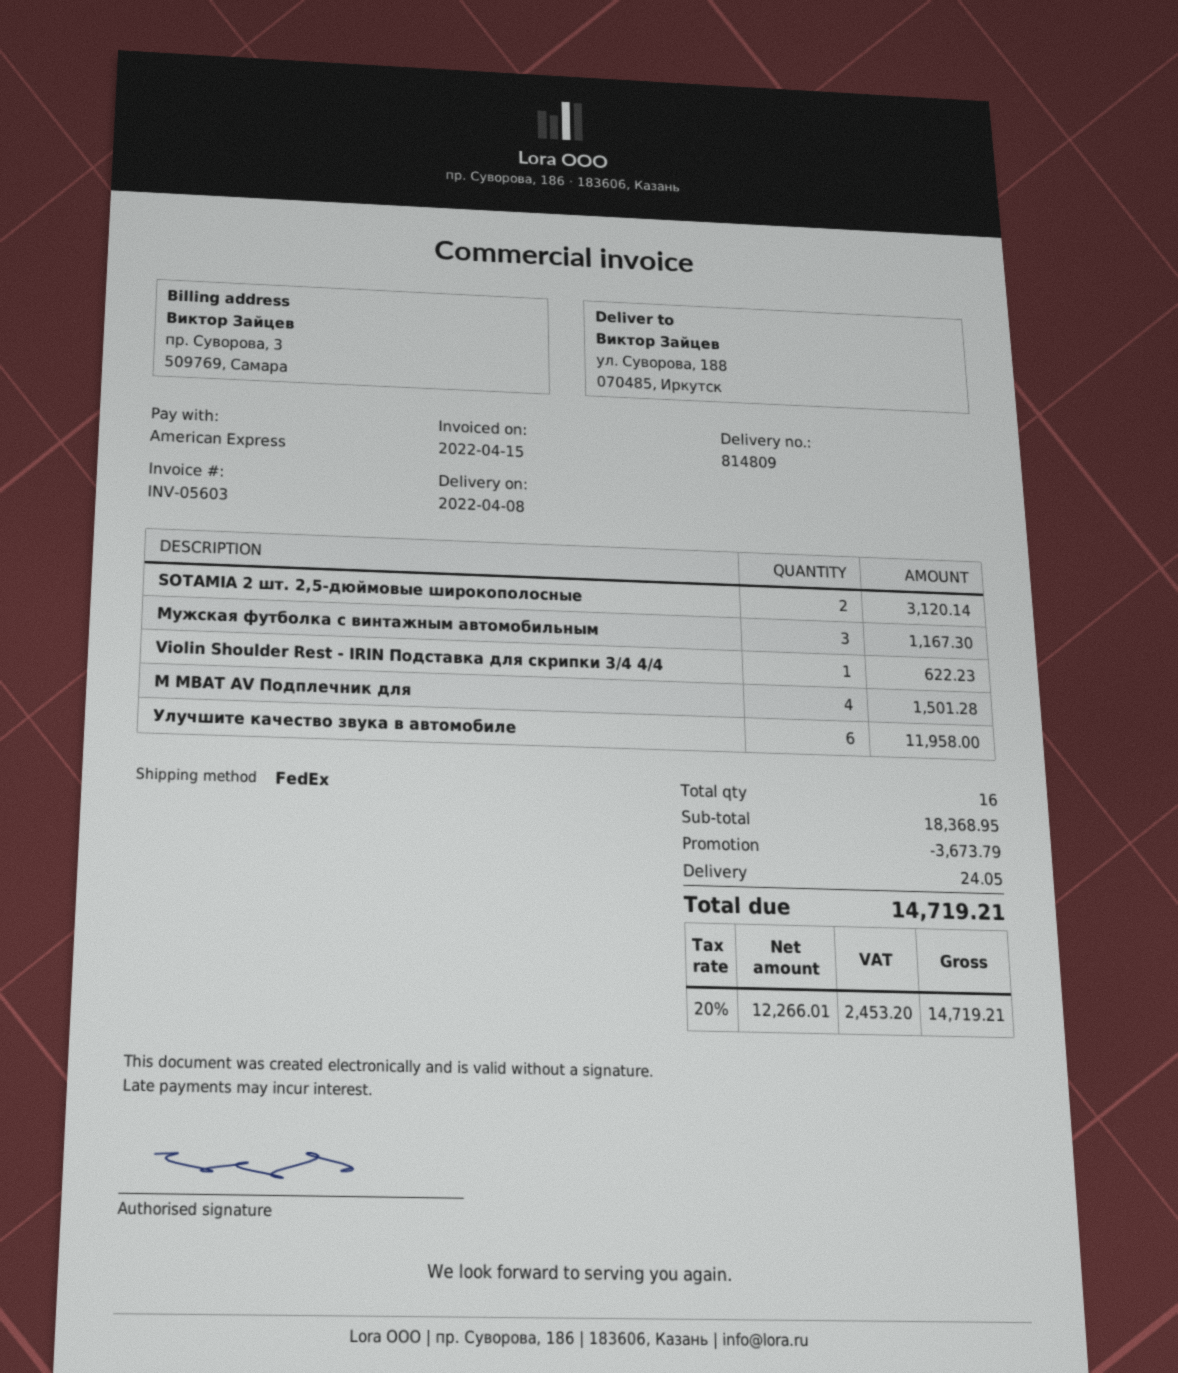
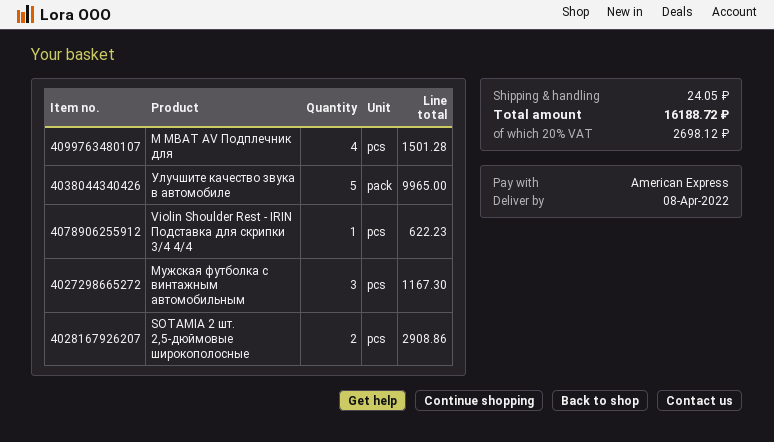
SOTAMIA 2 шт. 2,5-дюймовые широкополосные: 2 for 3120.14 -> 2 for 2908.86
Улучшите качество звука в автомобиле: 6 for 11958.00 -> 5 for 9965.00
discount: 3673.79 -> none
tax: 20% = 2453.20 -> 20% = 2698.12
total: 14719.21 -> 16188.72

